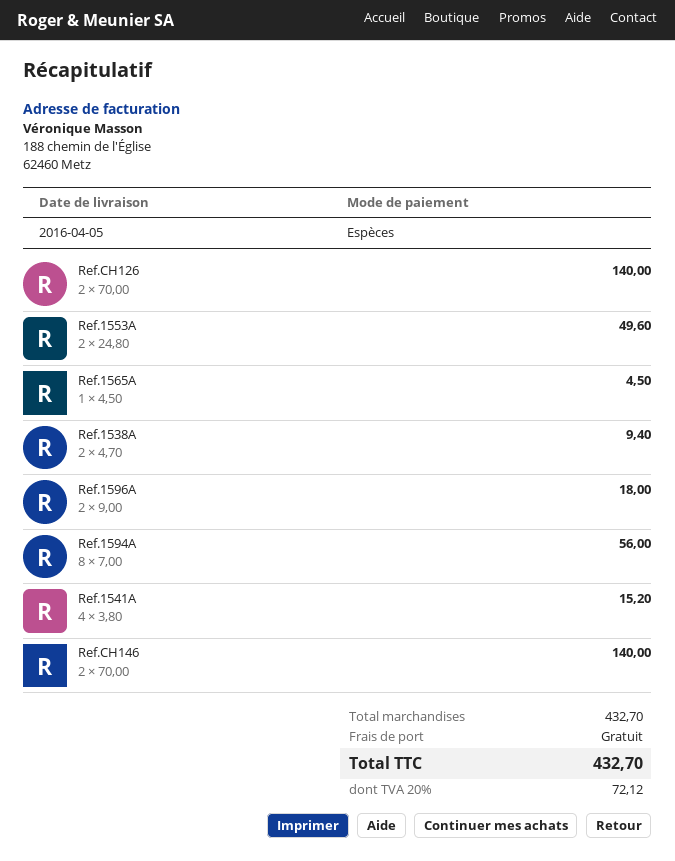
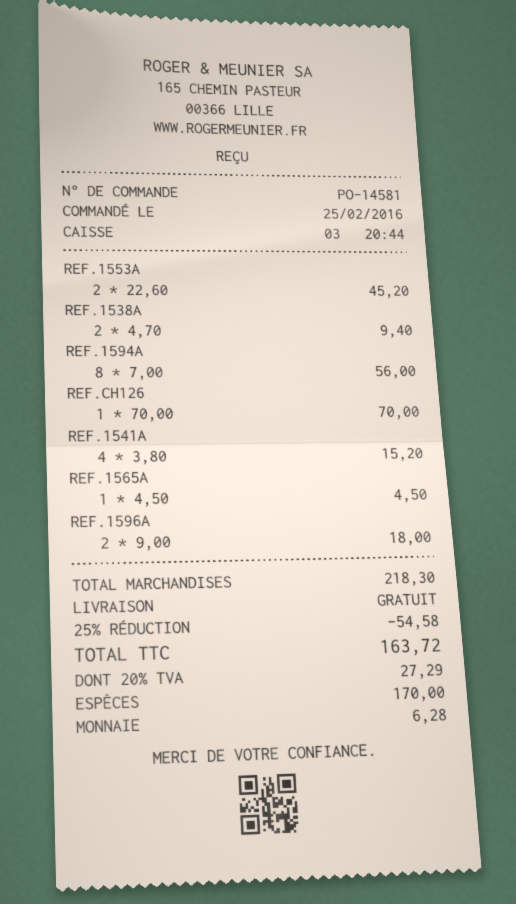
Ref.CH126: 2 x 70.00 = 140.00 -> 1 x 70.00 = 70.00
Ref.1553A: 2 x 24.80 = 49.60 -> 2 x 22.60 = 45.20
Ref.CH146: 2 x 70.00 = 140.00 -> none
subtotal: 432.70 -> 218.30
discount: none -> 25% = 54.58
tax: 20% = 72.12 -> 20% = 27.29
total: 432.70 -> 163.72

